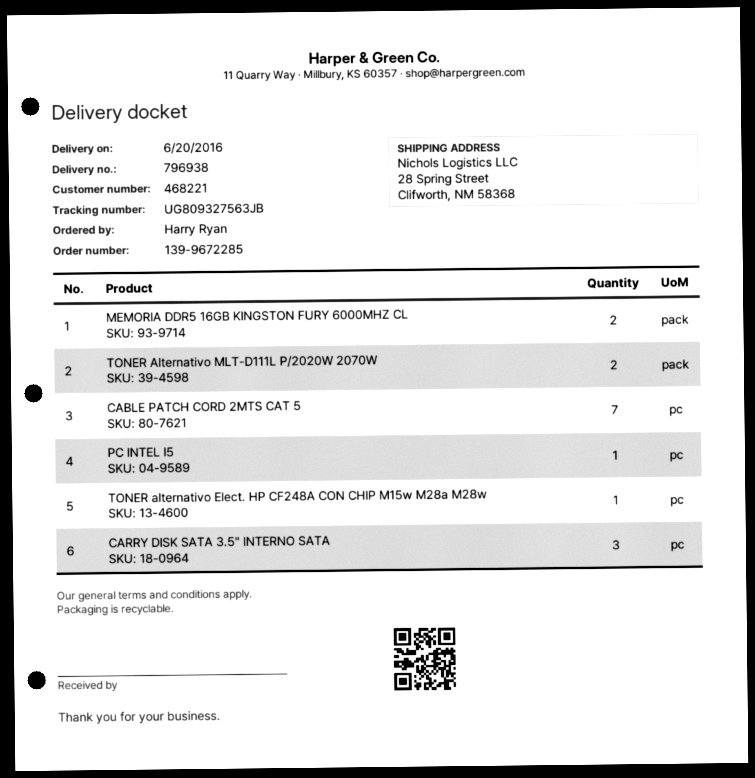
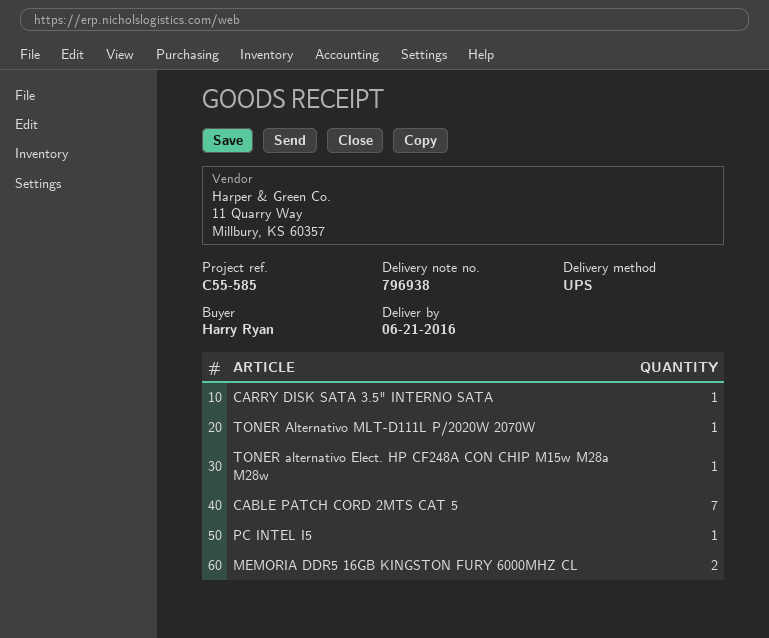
delivery date: 2016-06-20 -> 2016-06-21
TONER Alternativo MLT-D111L P/2020W 2070W: 2 -> 1
CARRY DISK SATA 3.5" INTERNO SATA: 3 -> 1

